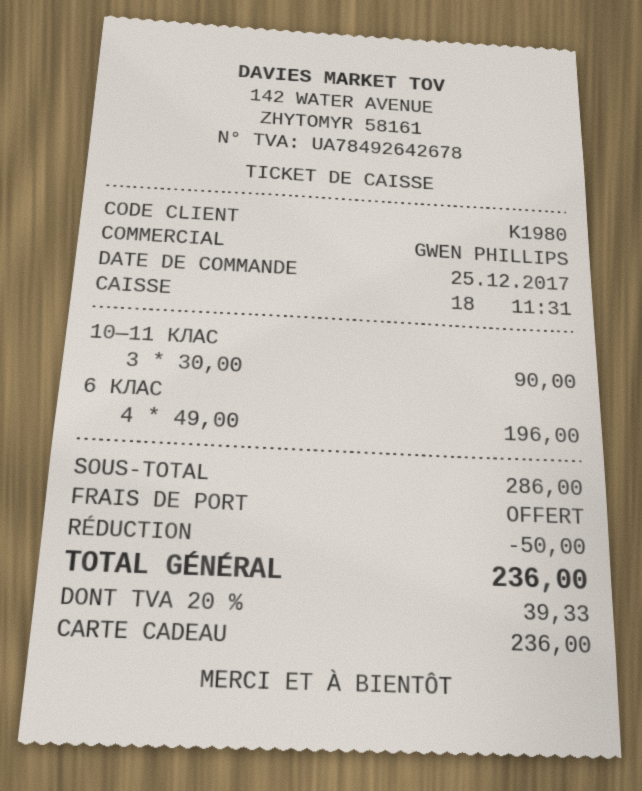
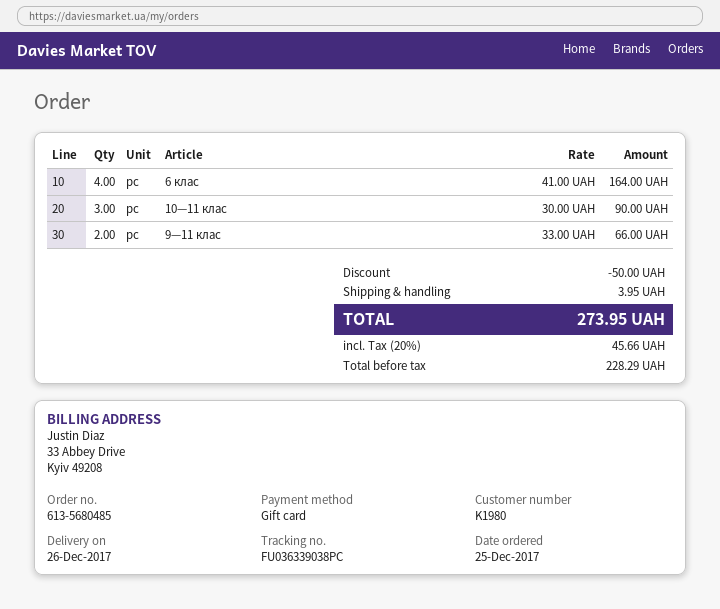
6 КЛАС: 4 x 49.00 = 196.00 -> 4 x 41.00 = 164.00
9—11 клас: none -> 2 x 33.00 = 66.00
shipping: 0.00 -> 3.95
tax: 20% = 39.33 -> 20% = 45.66
total: 236.00 -> 273.95

